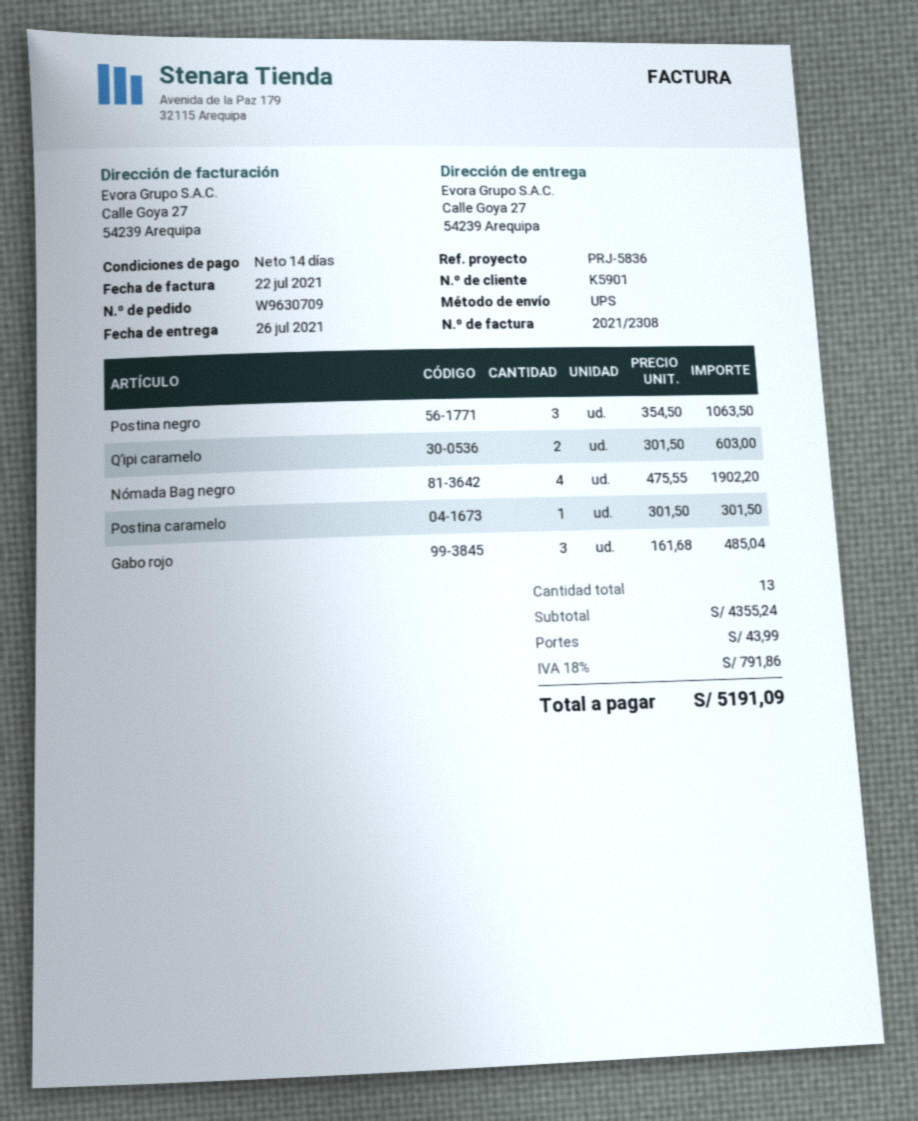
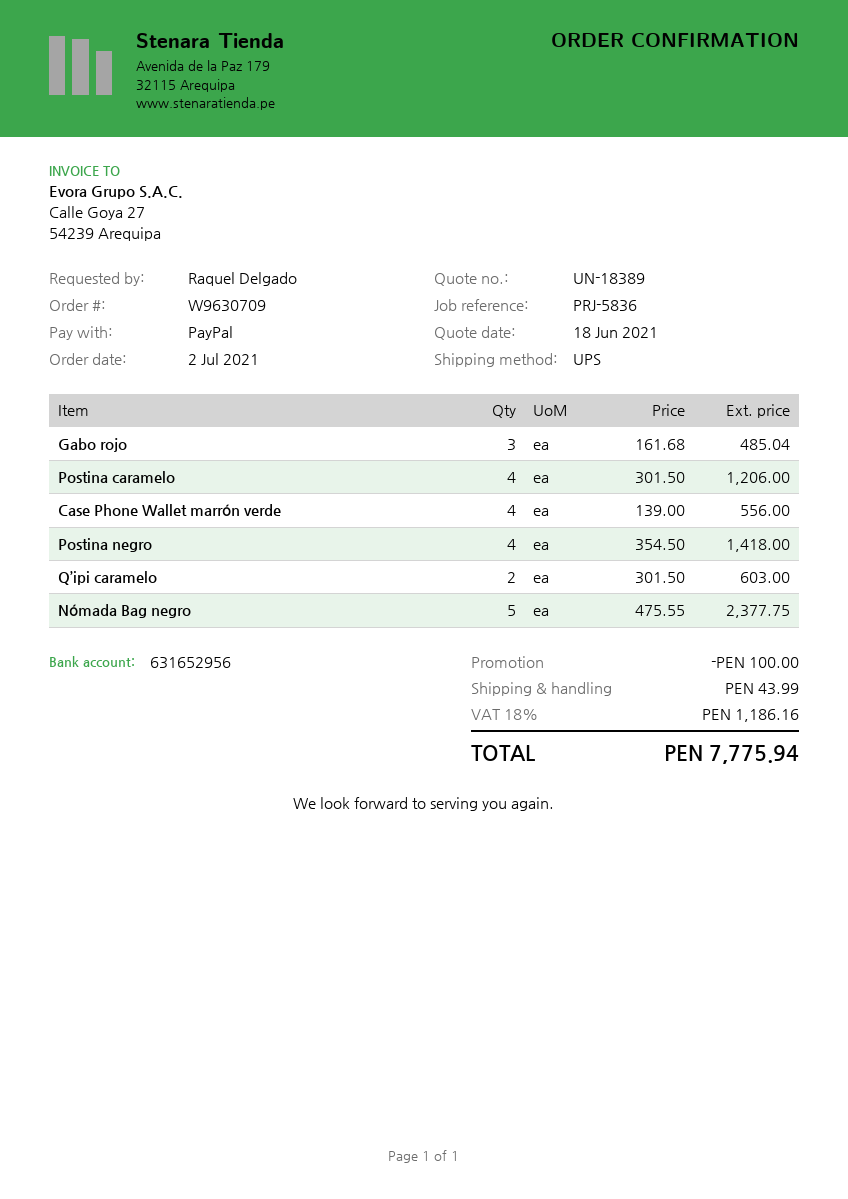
Postina negro: 3 x 354.50 = 1063.50 -> 4 x 354.50 = 1418.00
Nómada Bag negro: 4 x 475.55 = 1902.20 -> 5 x 475.55 = 2377.75
Postina caramelo: 1 x 301.50 = 301.50 -> 4 x 301.50 = 1206.00
Case Phone Wallet marrón verde: none -> 4 x 139.00 = 556.00
discount: none -> 100.00
tax: 18% = 791.86 -> 18% = 1186.16
total: 5191.09 -> 7775.94

